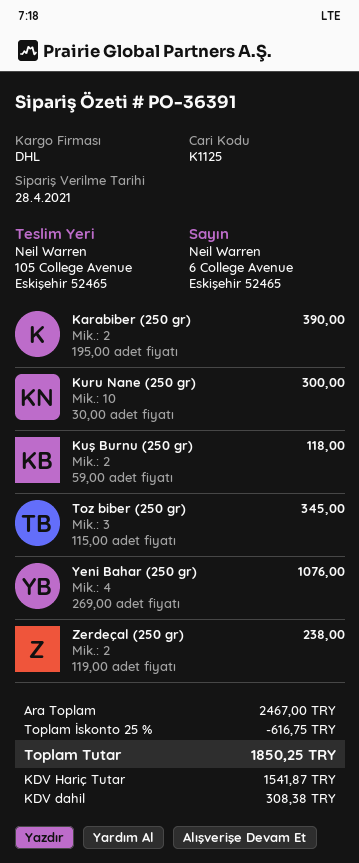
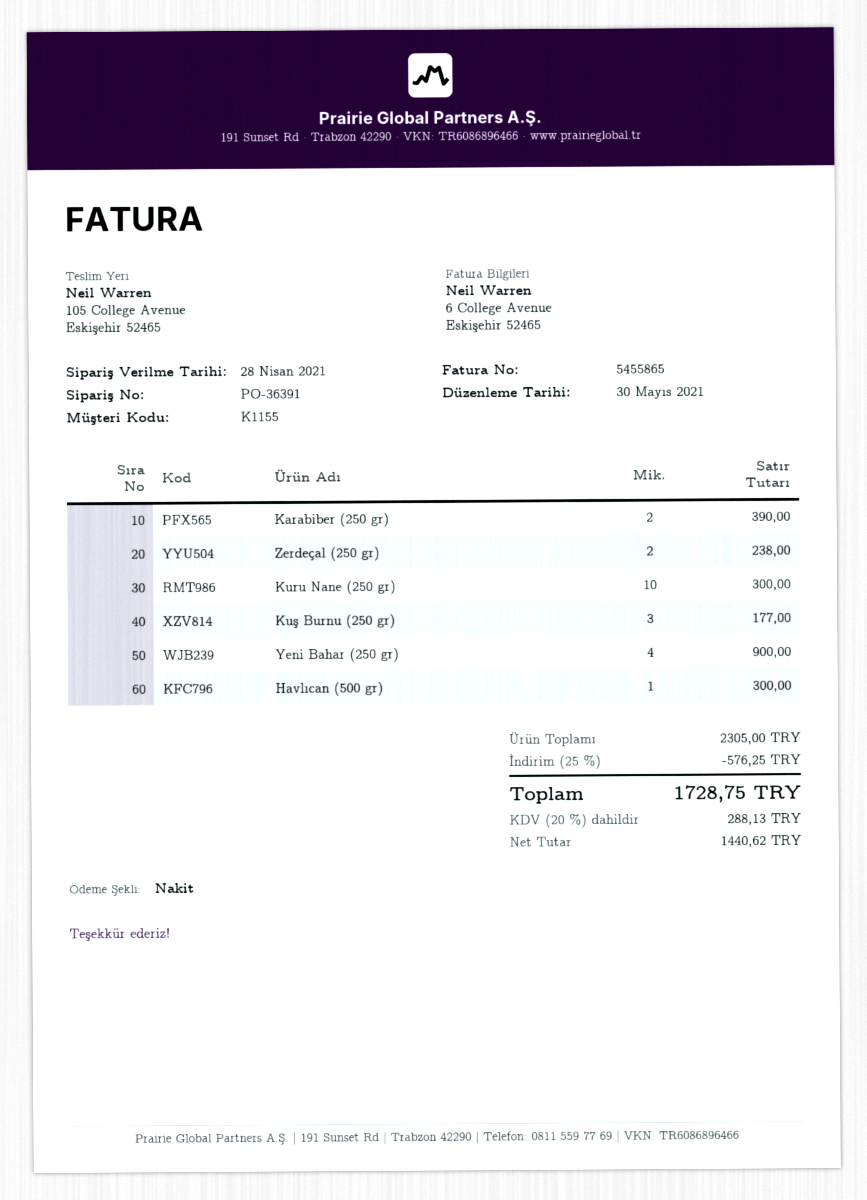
customer number: K1125 -> K1155
Kuş Burnu (250 gr): 2 for 118.00 -> 3 for 177.00
Toz biber (250 gr): 3 for 345.00 -> none
Yeni Bahar (250 gr): 4 for 1076.00 -> 4 for 900.00
Havlıcan (500 gr): none -> 1 for 300.00
subtotal: 2467.00 -> 2305.00
discount: 25% = 616.75 -> 25% = 576.25
net: 1541.87 -> 1440.62
tax: 308.38 -> 288.13
total: 1850.25 -> 1728.75

